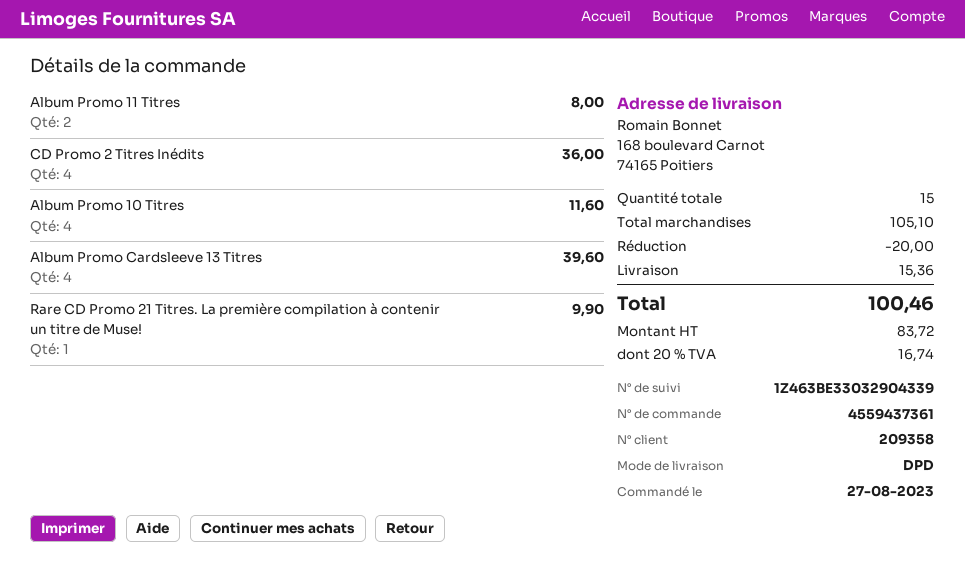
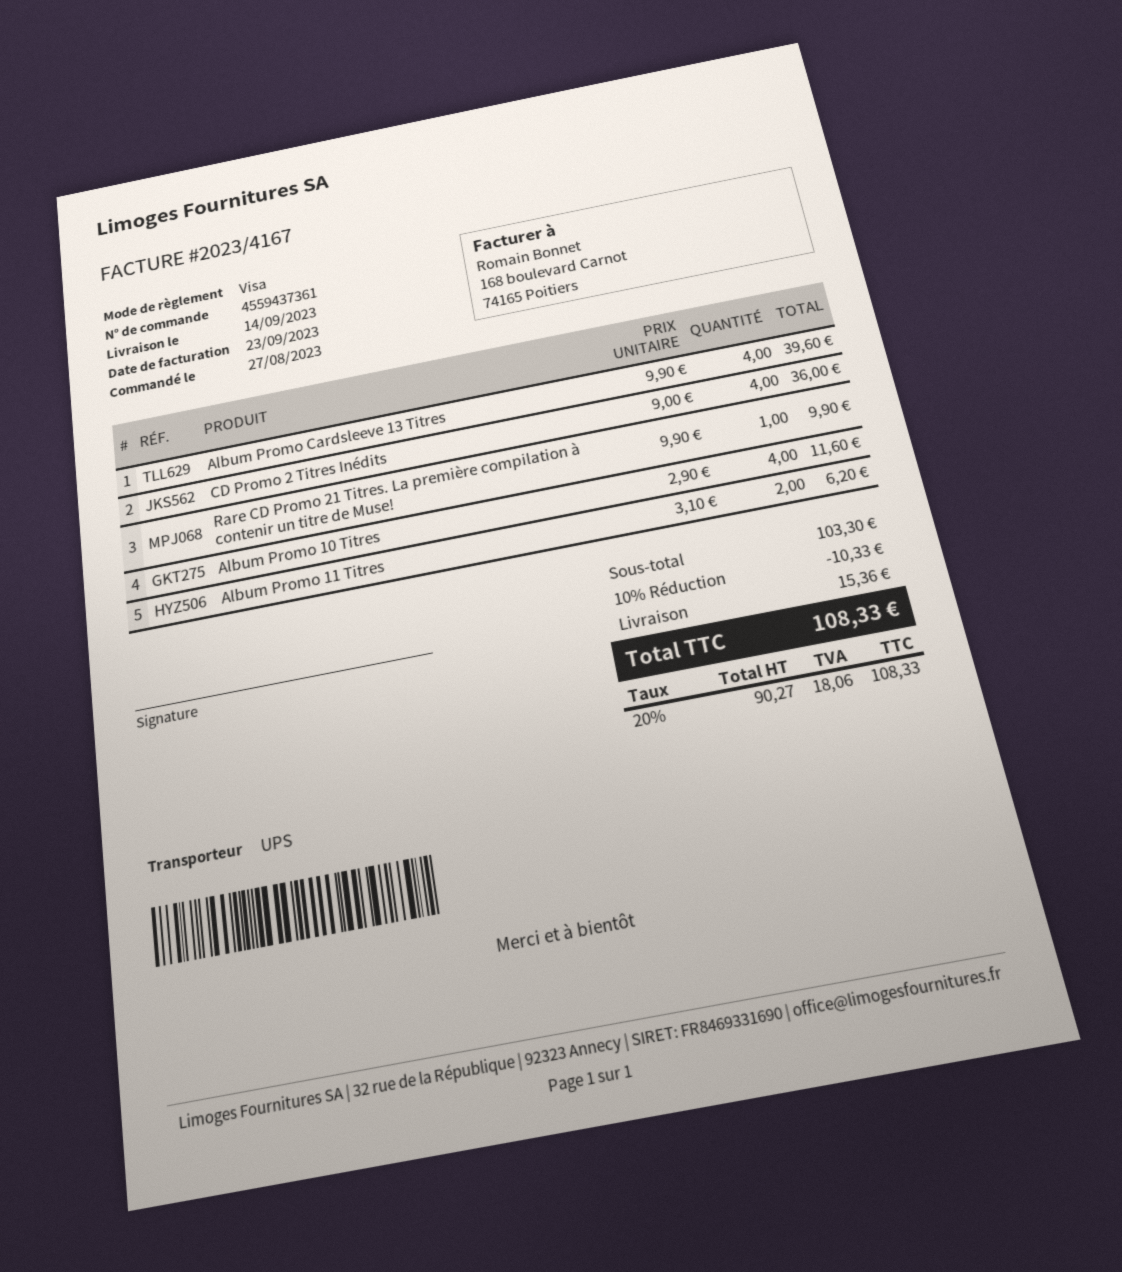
shipping method: DPD -> UPS
Album Promo 11 Titres: 2 for 8.00 -> 2 for 6.20
subtotal: 105.10 -> 103.30
discount: 20.00 -> 10.33
net: 83.72 -> 90.27
tax: 20% = 16.74 -> 20% = 18.06
total: 100.46 -> 108.33

